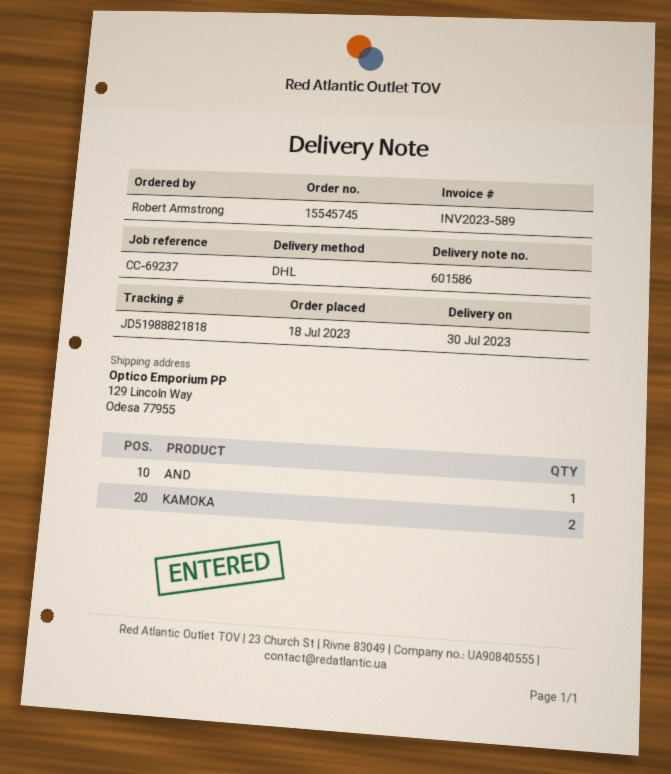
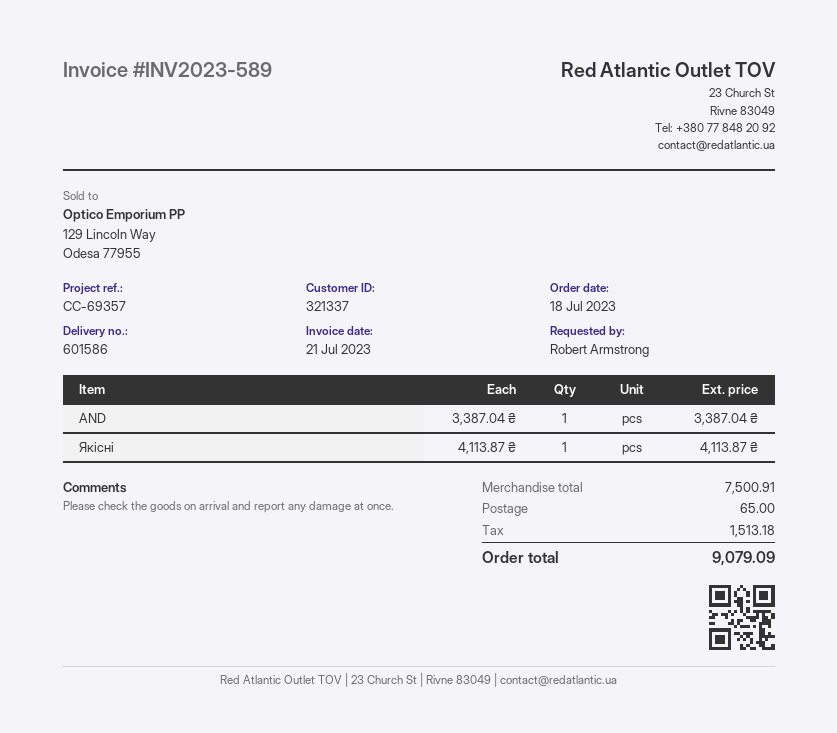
reference: CC-69237 -> CC-69357
KAMOKA: 2 -> none
Якісні: none -> 1

